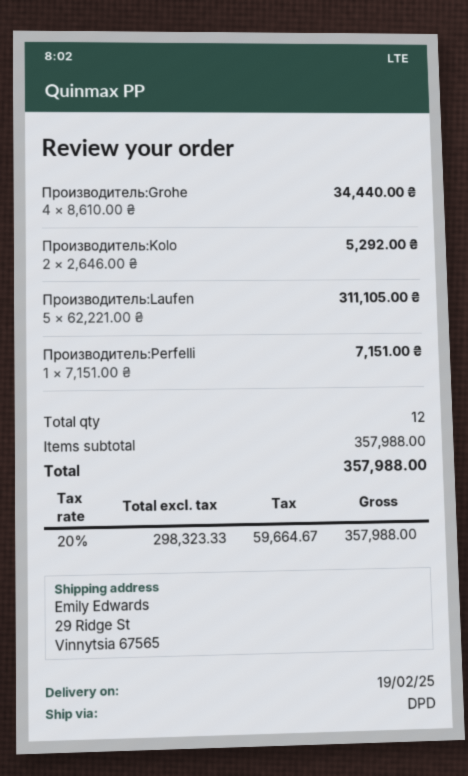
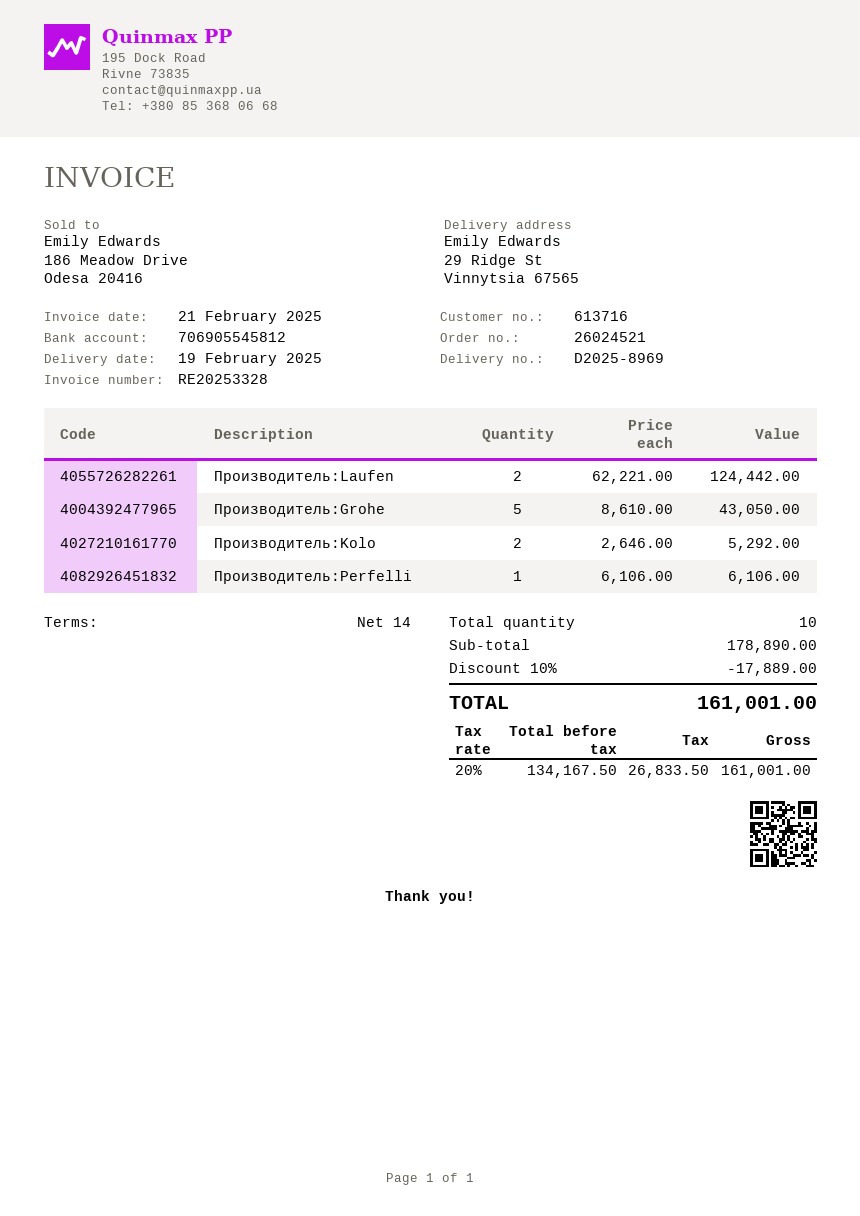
Производитель:Grohe: 4 x 8610.00 = 34440.00 -> 5 x 8610.00 = 43050.00
Производитель:Laufen: 5 x 62221.00 = 311105.00 -> 2 x 62221.00 = 124442.00
Производитель:Perfelli: 1 x 7151.00 = 7151.00 -> 1 x 6106.00 = 6106.00
total quantity: 12 -> 10
subtotal: 357988.00 -> 178890.00
discount: none -> 10% = 17889.00
net: 298323.33 -> 134167.50
tax: 20% = 59664.67 -> 20% = 26833.50
total: 357988.00 -> 161001.00

